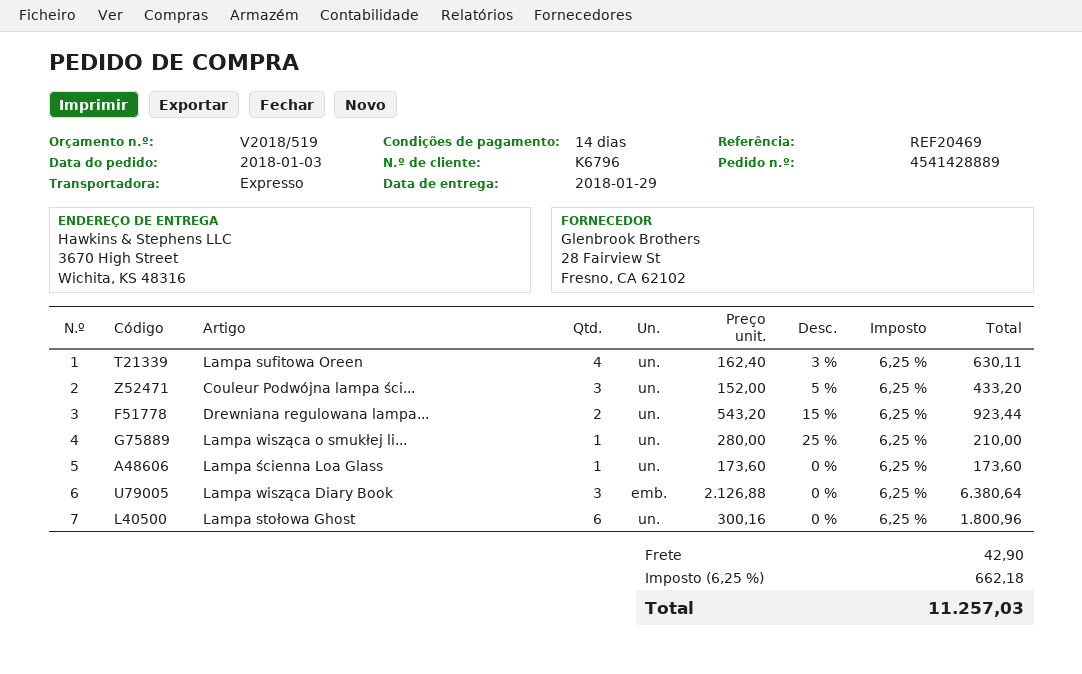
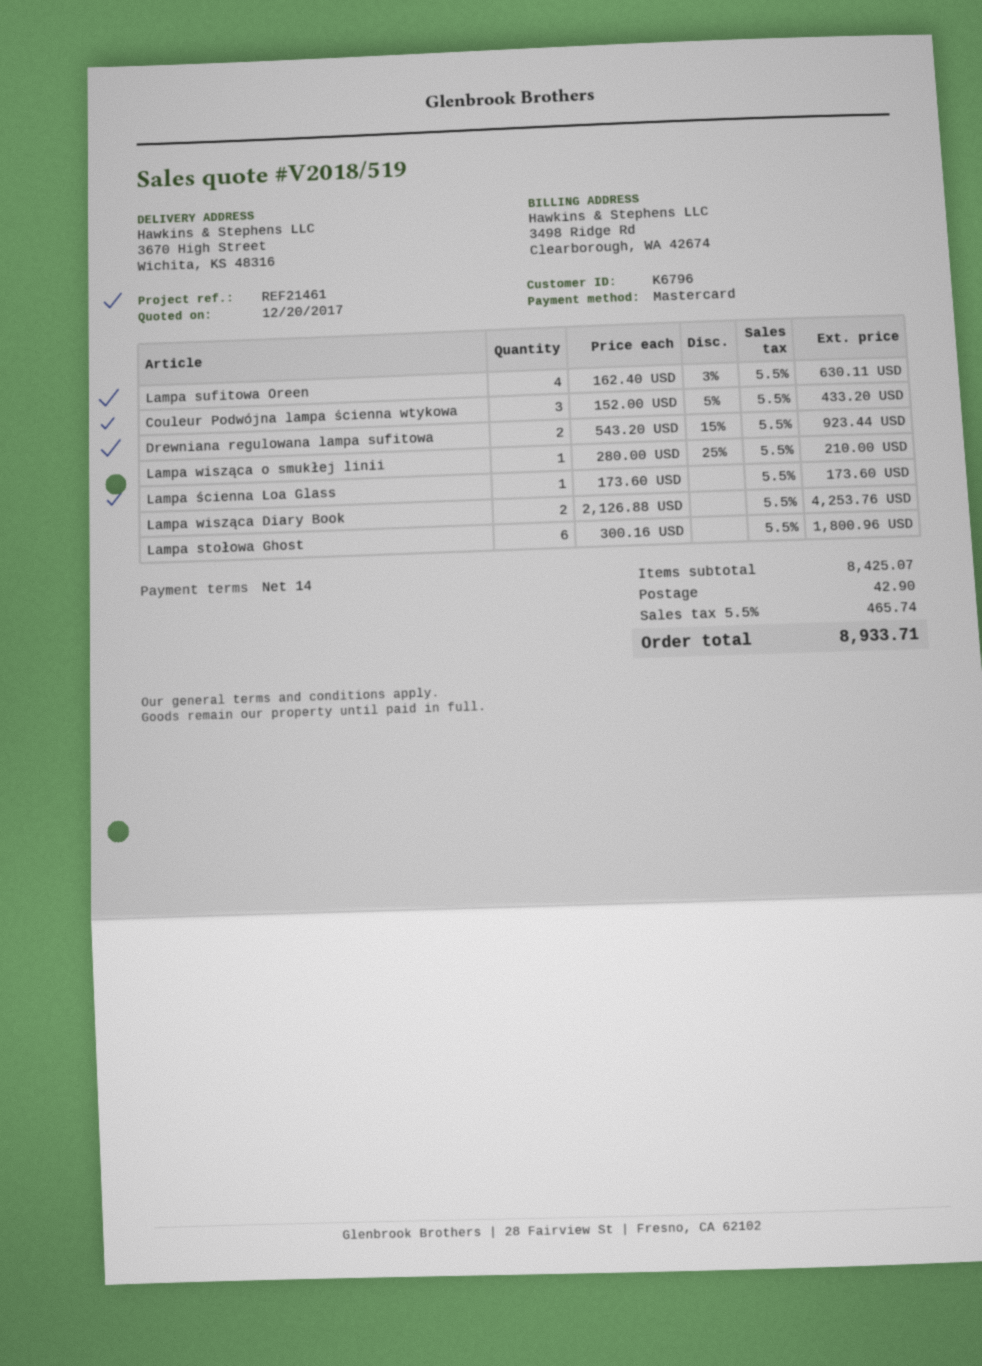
reference: REF20469 -> REF21461
Lampa wisząca Diary Book: 3 x 2126.88 = 6380.64 -> 2 x 2126.88 = 4253.76
tax: 6.25% = 662.18 -> 5.5% = 465.74
total: 11257.03 -> 8933.71

